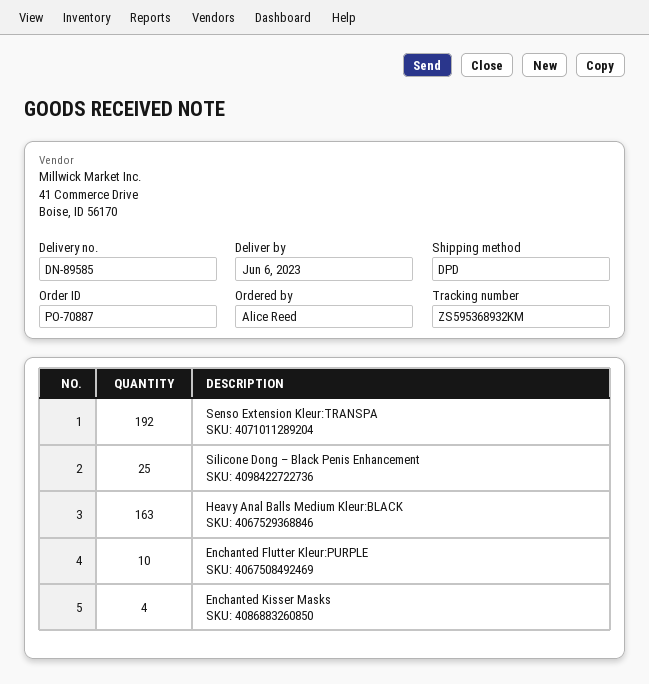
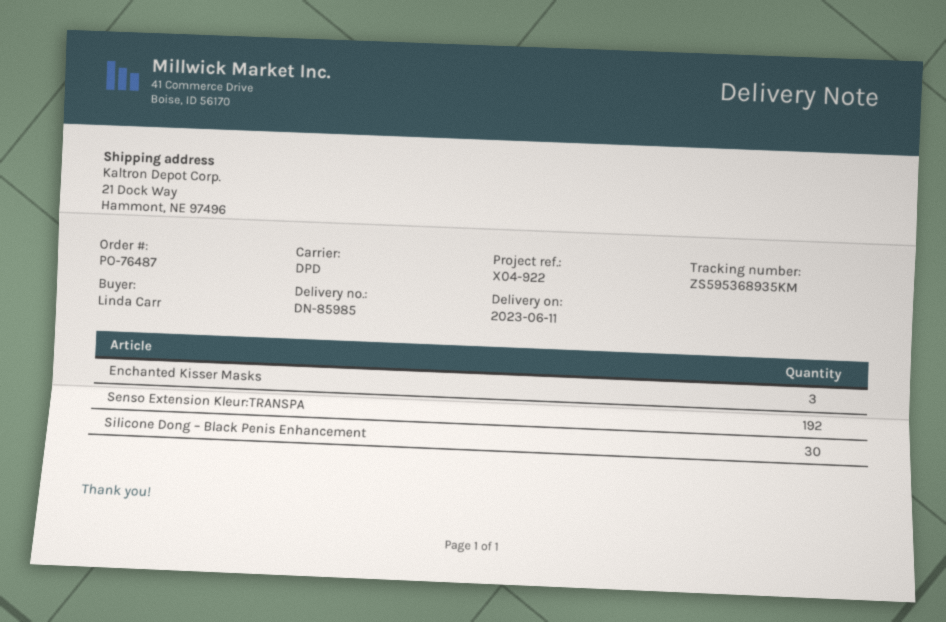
order number: PO-70887 -> PO-76487
delivery note number: DN-89585 -> DN-85985
delivery date: 2023-06-06 -> 2023-06-11
ordered by: Alice Reed -> Linda Carr
tracking number: ZS595368932KM -> ZS595368935KM
Silicone Dong – Black Penis Enhancement: 25 -> 30
Heavy Anal Balls Medium Kleur:BLACK: 163 -> none
Enchanted Flutter Kleur:PURPLE: 10 -> none
Enchanted Kisser Masks: 4 -> 3

